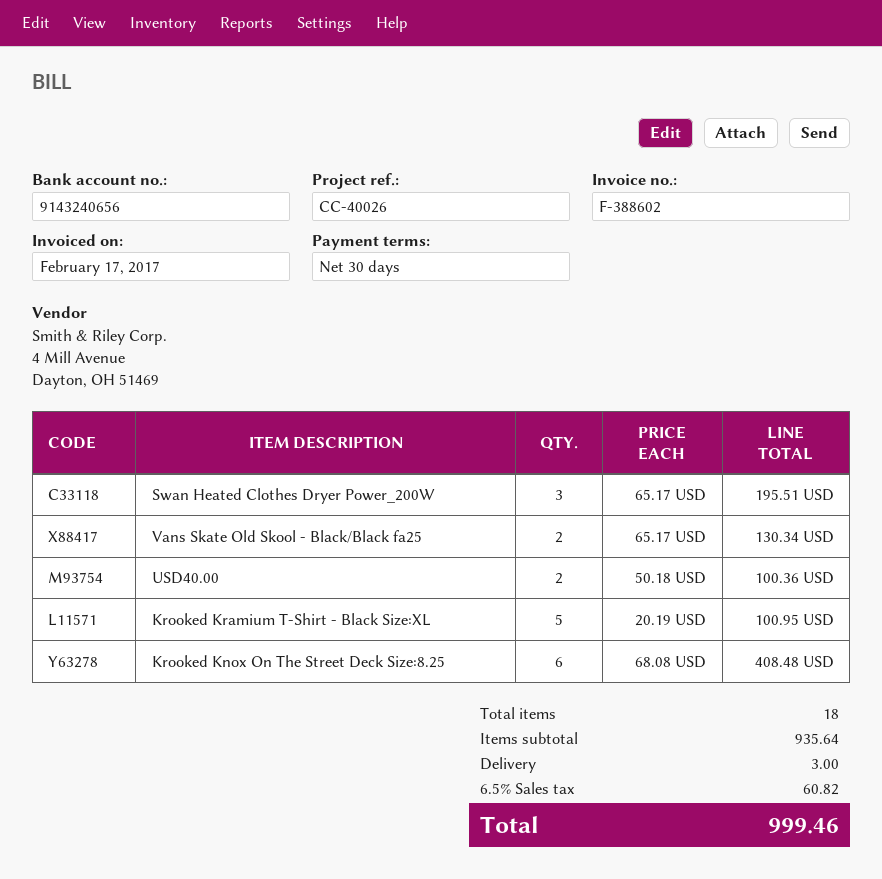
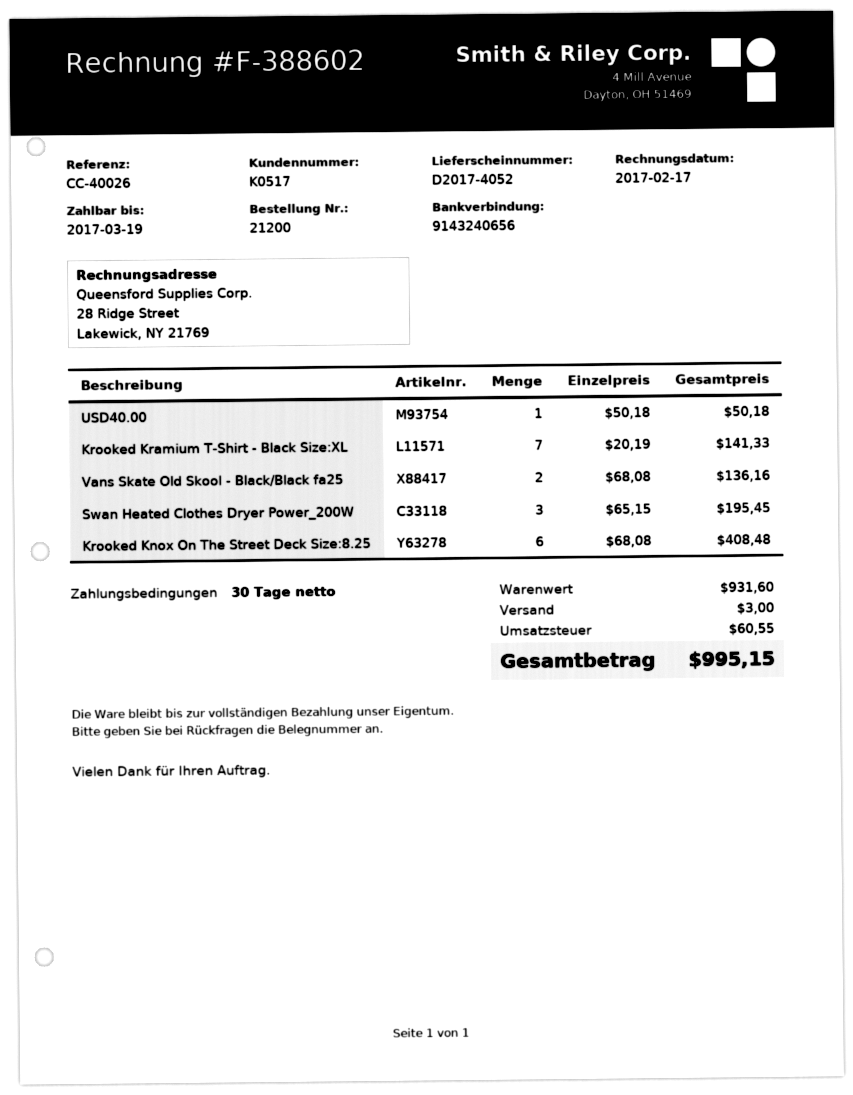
Swan Heated Clothes Dryer Power_200W: 3 x 65.17 = 195.51 -> 3 x 65.15 = 195.45
Vans Skate Old Skool - Black/Black fa25: 2 x 65.17 = 130.34 -> 2 x 68.08 = 136.16
USD40.00: 2 x 50.18 = 100.36 -> 1 x 50.18 = 50.18
Krooked Kramium T-Shirt - Black Size:XL: 5 x 20.19 = 100.95 -> 7 x 20.19 = 141.33
subtotal: 935.64 -> 931.60
tax: 60.82 -> 60.55
total: 999.46 -> 995.15

